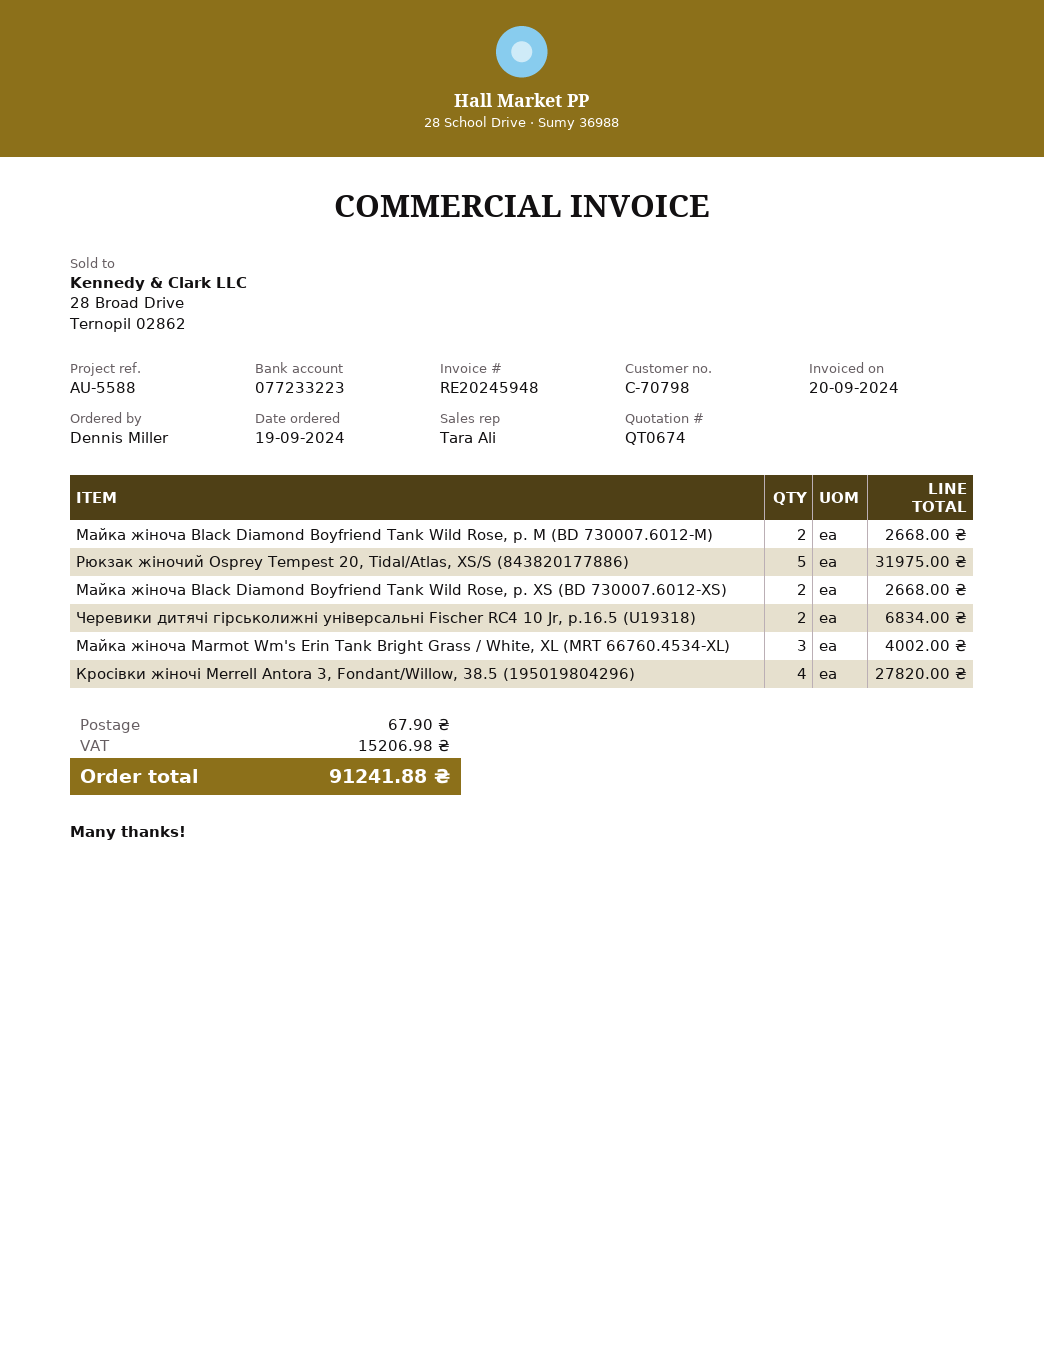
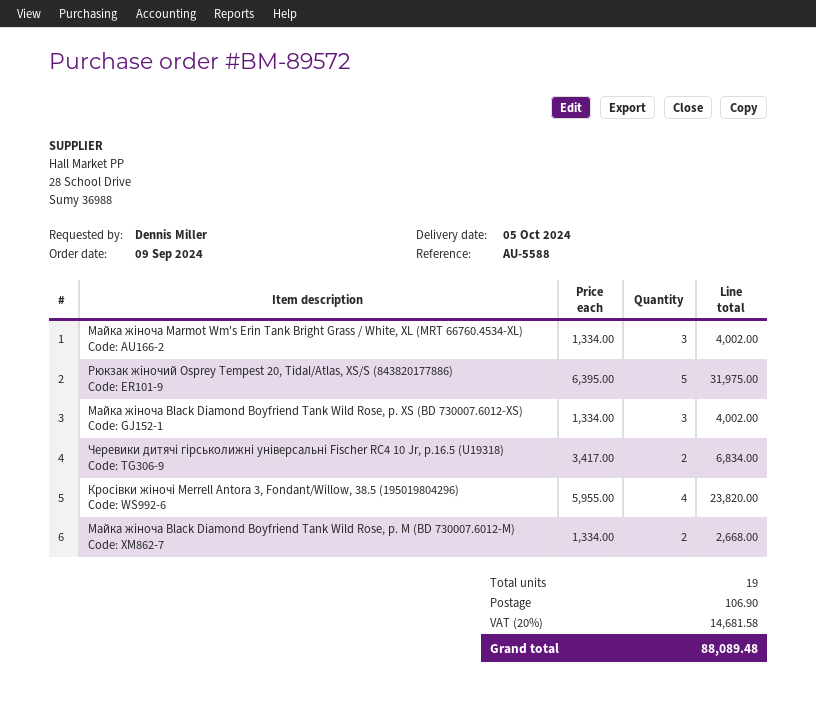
order date: 2024-09-19 -> 2024-09-09
Майка жіноча Black Diamond Boyfriend Tank Wild Rose, р. XS (BD 730007.6012-XS): 2 for 2668.00 -> 3 for 4002.00
Кросівки жіночі Merrell Antora 3, Fondant/Willow, 38.5 (195019804296): 4 for 27820.00 -> 4 for 23820.00
shipping: 67.90 -> 106.90
tax: 15206.98 -> 14681.58
total: 91241.88 -> 88089.48

